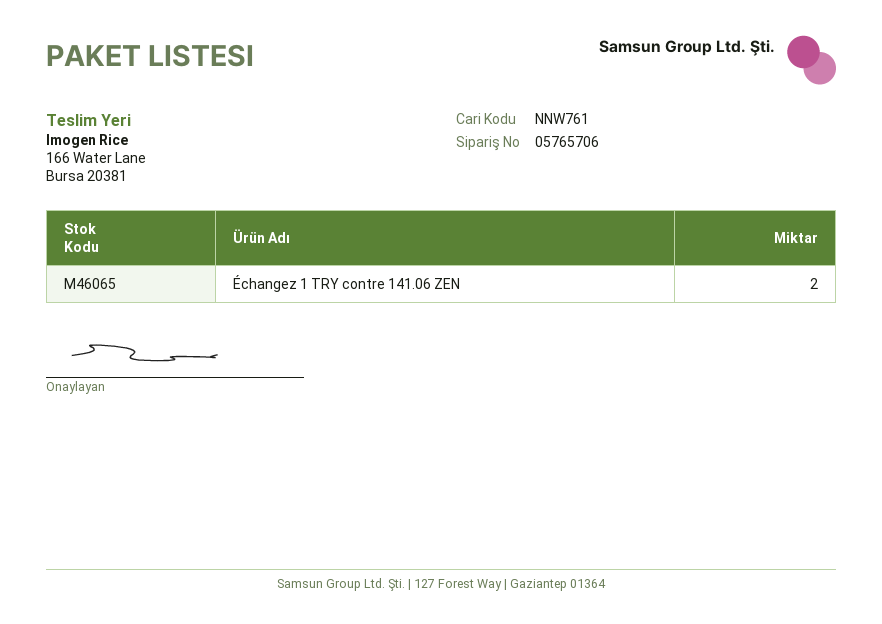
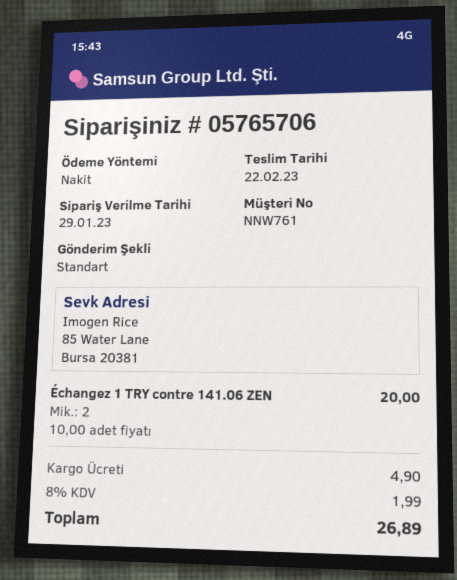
ship to: 166 Water Lane, Bursa 20381 -> 85 Water Lane, Bursa 20381

